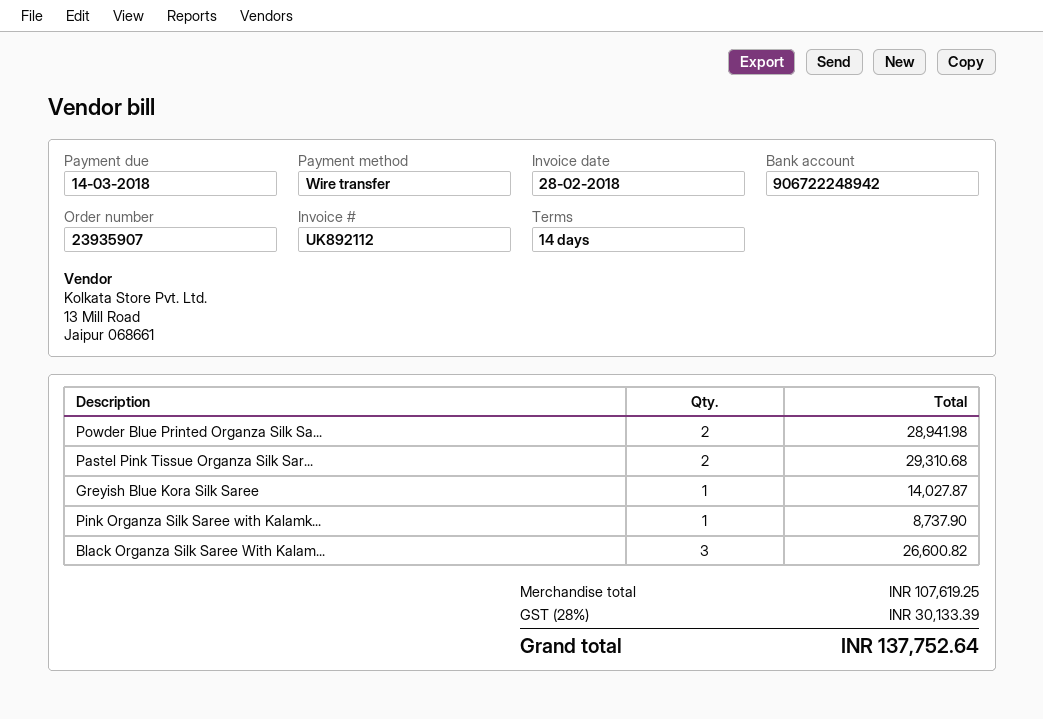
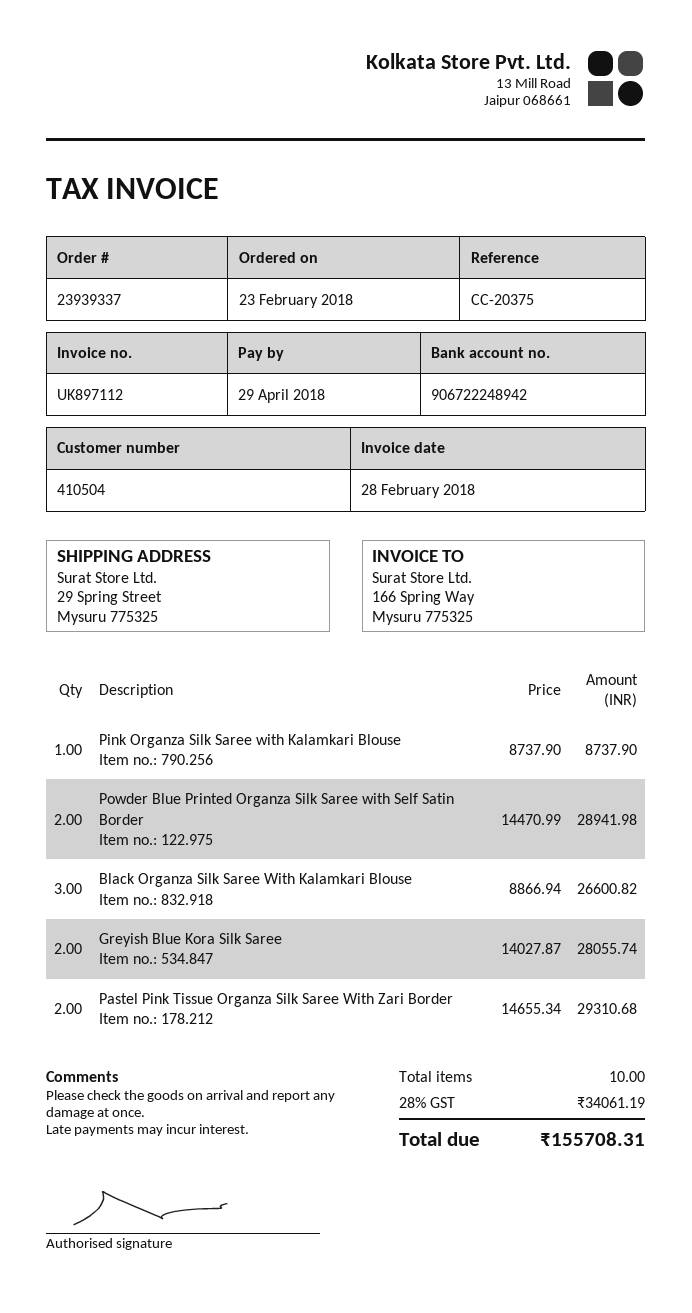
order number: 23935907 -> 23939337
invoice number: UK892112 -> UK897112
due date: 2018-03-14 -> 2018-04-29
Greyish Blue Kora Silk Saree: 1 for 14027.87 -> 2 for 28055.74
tax: 28% = 30133.39 -> 28% = 34061.19
total: 137752.64 -> 155708.31

